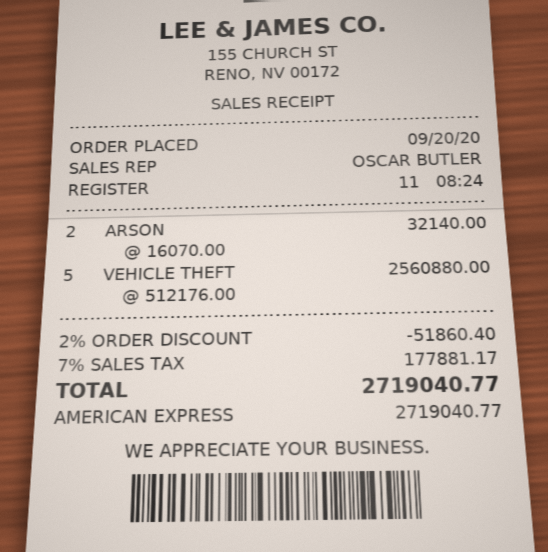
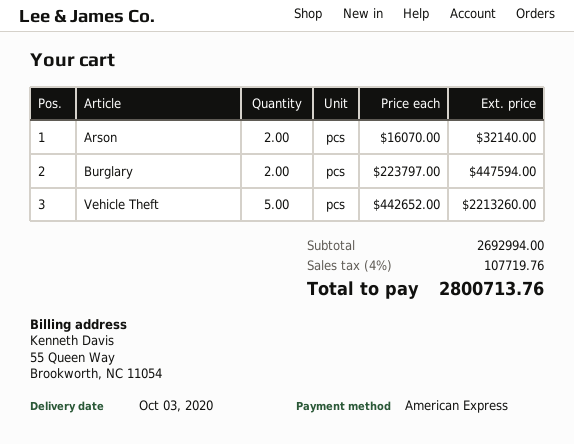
VEHICLE THEFT: 5 x 512176.00 = 2560880.00 -> 5 x 442652.00 = 2213260.00
Burglary: none -> 2 x 223797.00 = 447594.00
discount: 2% = 51860.40 -> none
tax: 7% = 177881.17 -> 4% = 107719.76
total: 2719040.77 -> 2800713.76

